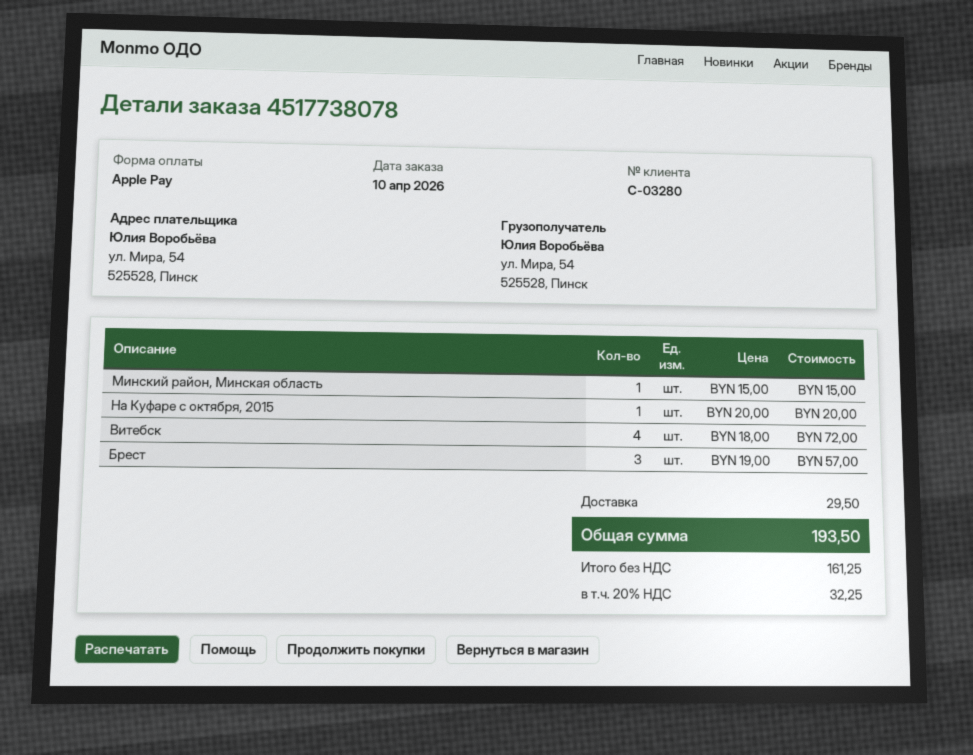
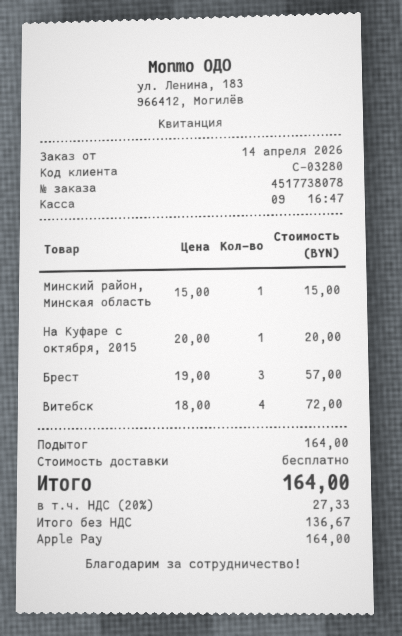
order date: 2026-04-10 -> 2026-04-14
shipping: 29.50 -> 0.00
net: 161.25 -> 136.67
tax: 20% = 32.25 -> 20% = 27.33
total: 193.50 -> 164.00

